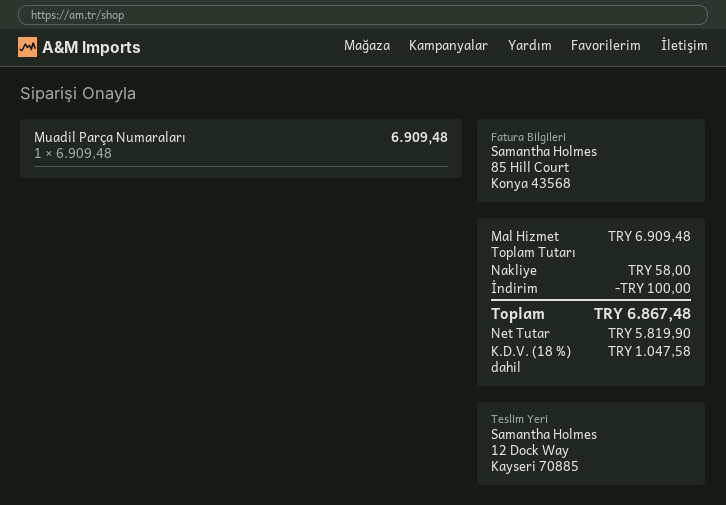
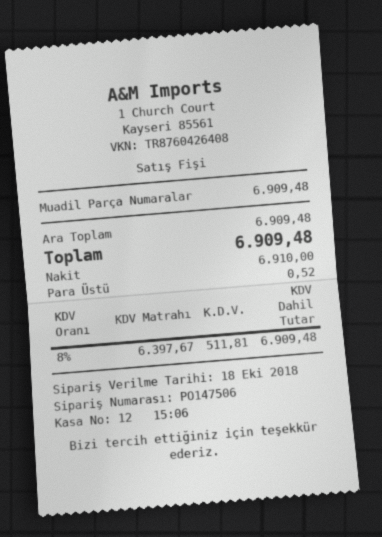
discount: 100.00 -> none
shipping: 58.00 -> none
net: 5819.90 -> 6397.67
tax: 18% = 1047.58 -> 8% = 511.81
total: 6867.48 -> 6909.48

